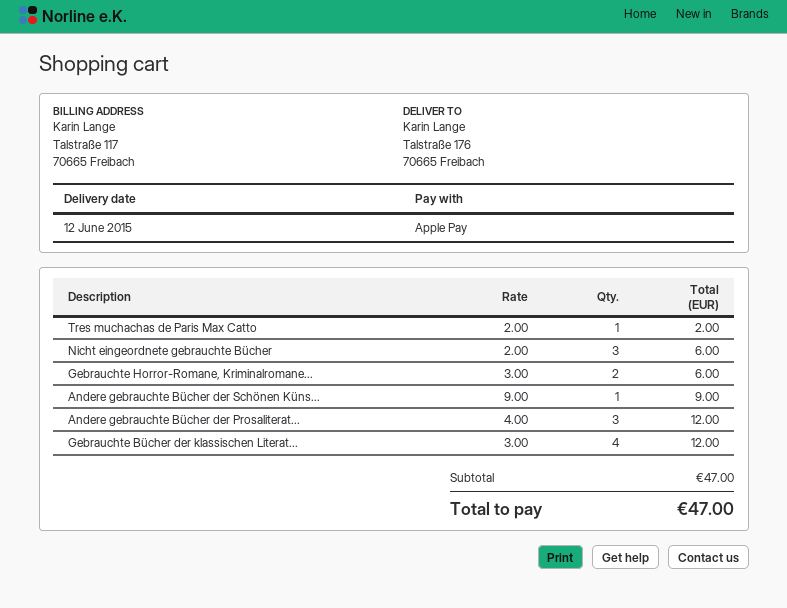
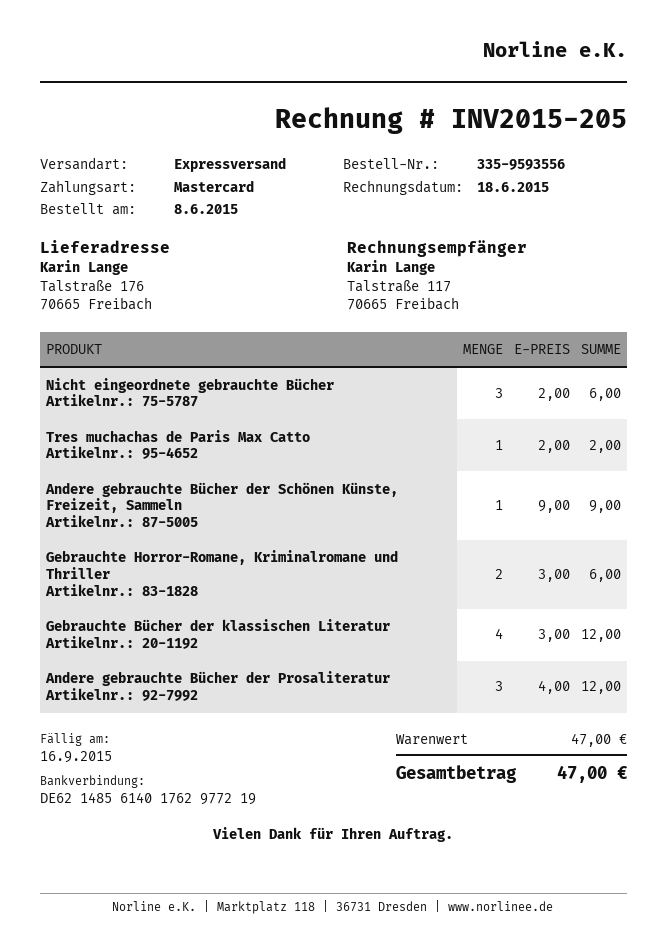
payment method: Apple Pay -> Mastercard

